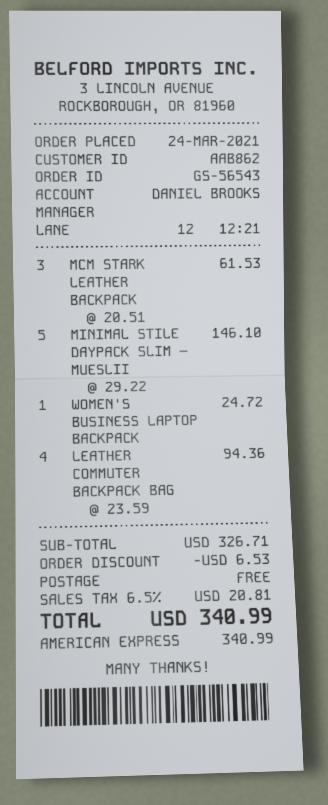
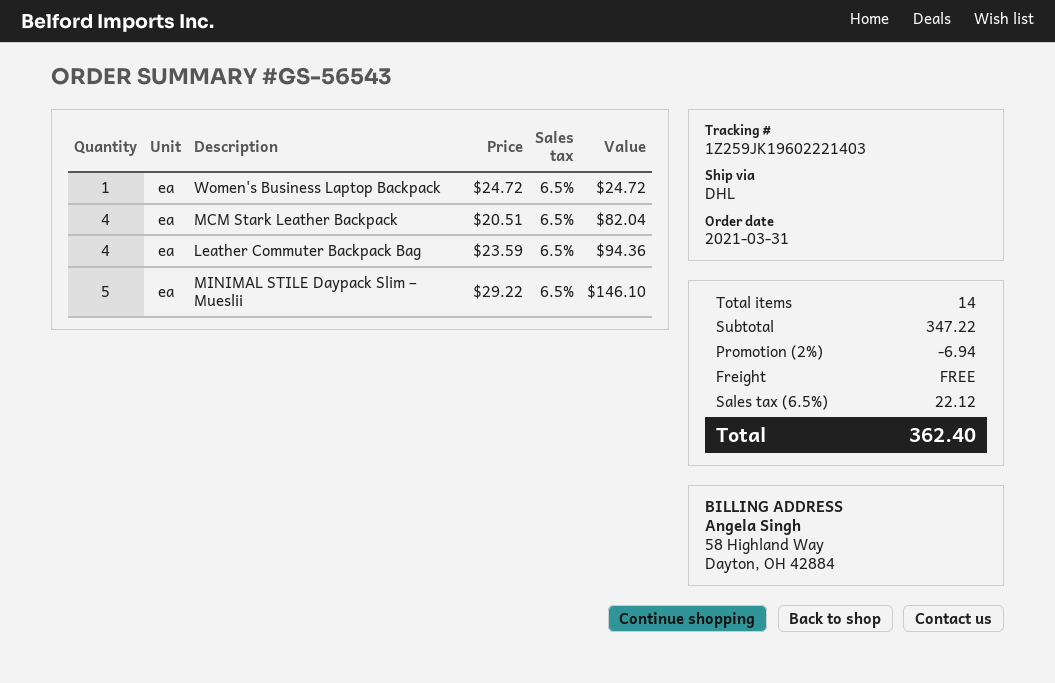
order date: 2021-03-24 -> 2021-03-31
MCM STARK LEATHER BACKPACK: 3 x 20.51 = 61.53 -> 4 x 20.51 = 82.04
subtotal: 326.71 -> 347.22
discount: 6.53 -> 6.94
tax: 6.5% = 20.81 -> 6.5% = 22.12
total: 340.99 -> 362.40

